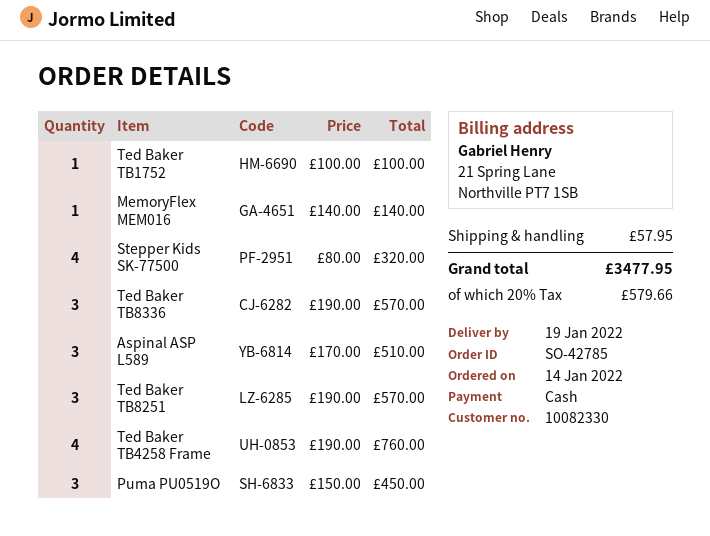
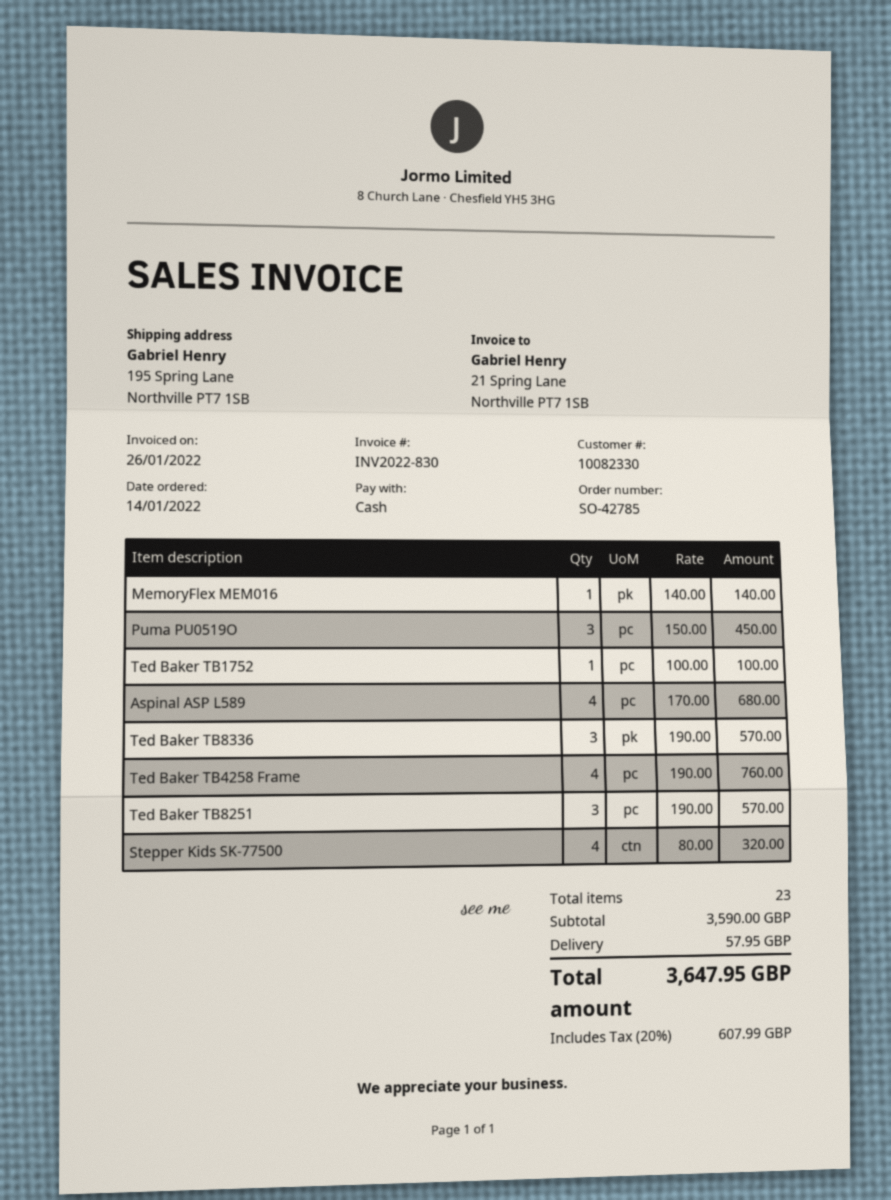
Aspinal ASP L589: 3 x 170.00 = 510.00 -> 4 x 170.00 = 680.00
tax: 20% = 579.66 -> 20% = 607.99
total: 3477.95 -> 3647.95

